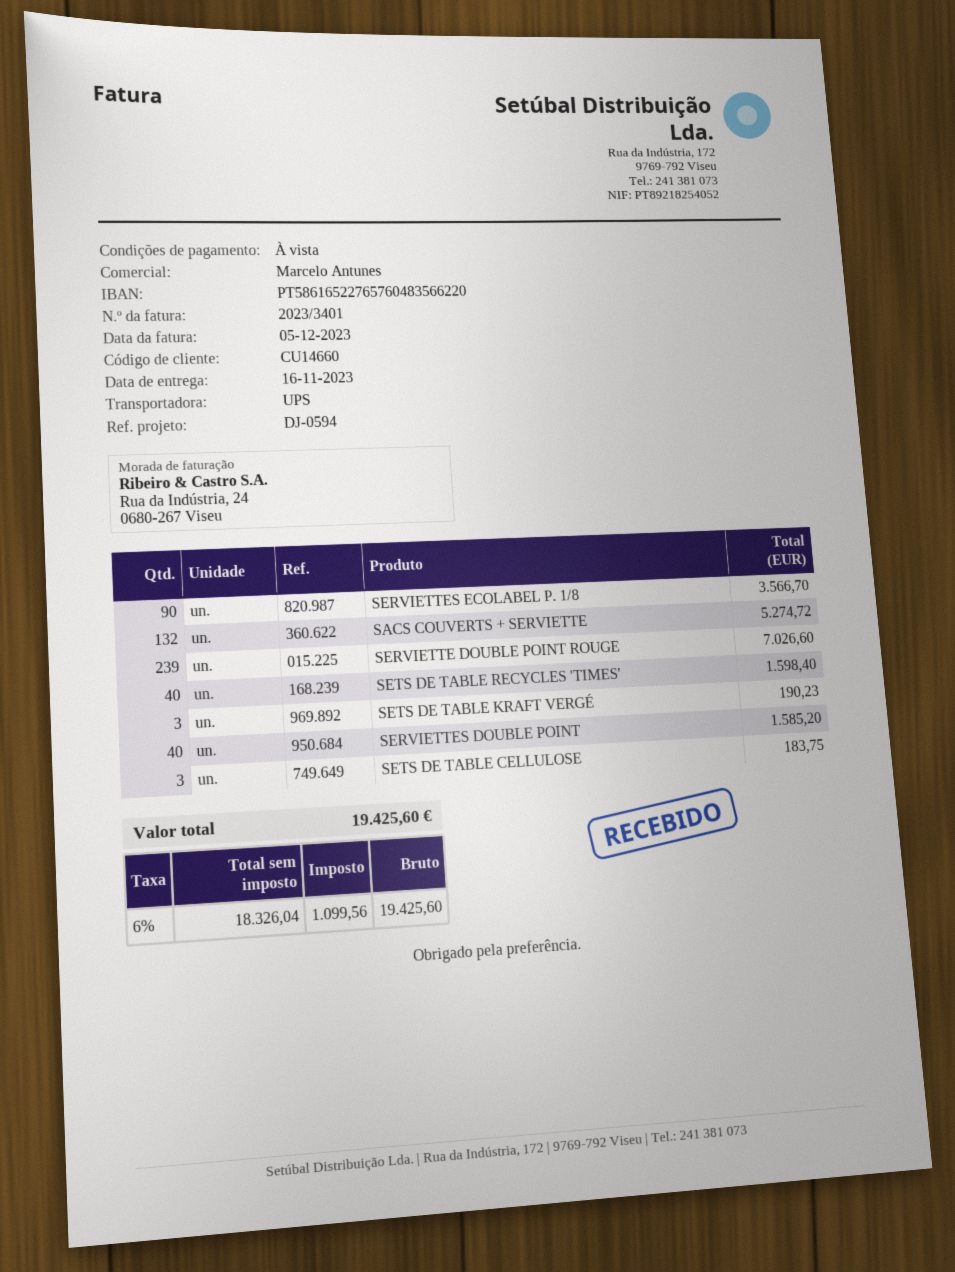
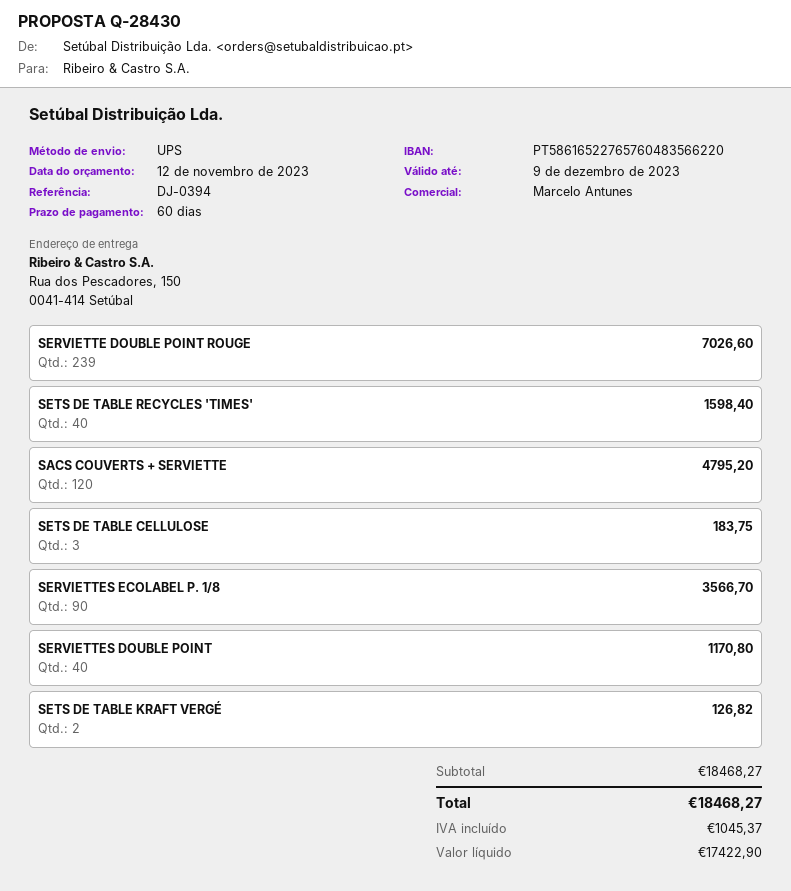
payment terms: on receipt -> 60 days
reference: DJ-0594 -> DJ-0394
SACS COUVERTS + SERVIETTE: 132 for 5274.72 -> 120 for 4795.20
SETS DE TABLE KRAFT VERGÉ: 3 for 190.23 -> 2 for 126.82
SERVIETTES DOUBLE POINT: 40 for 1585.20 -> 40 for 1170.80
net: 18326.04 -> 17422.90
tax: 1099.56 -> 1045.37
total: 19425.60 -> 18468.27

